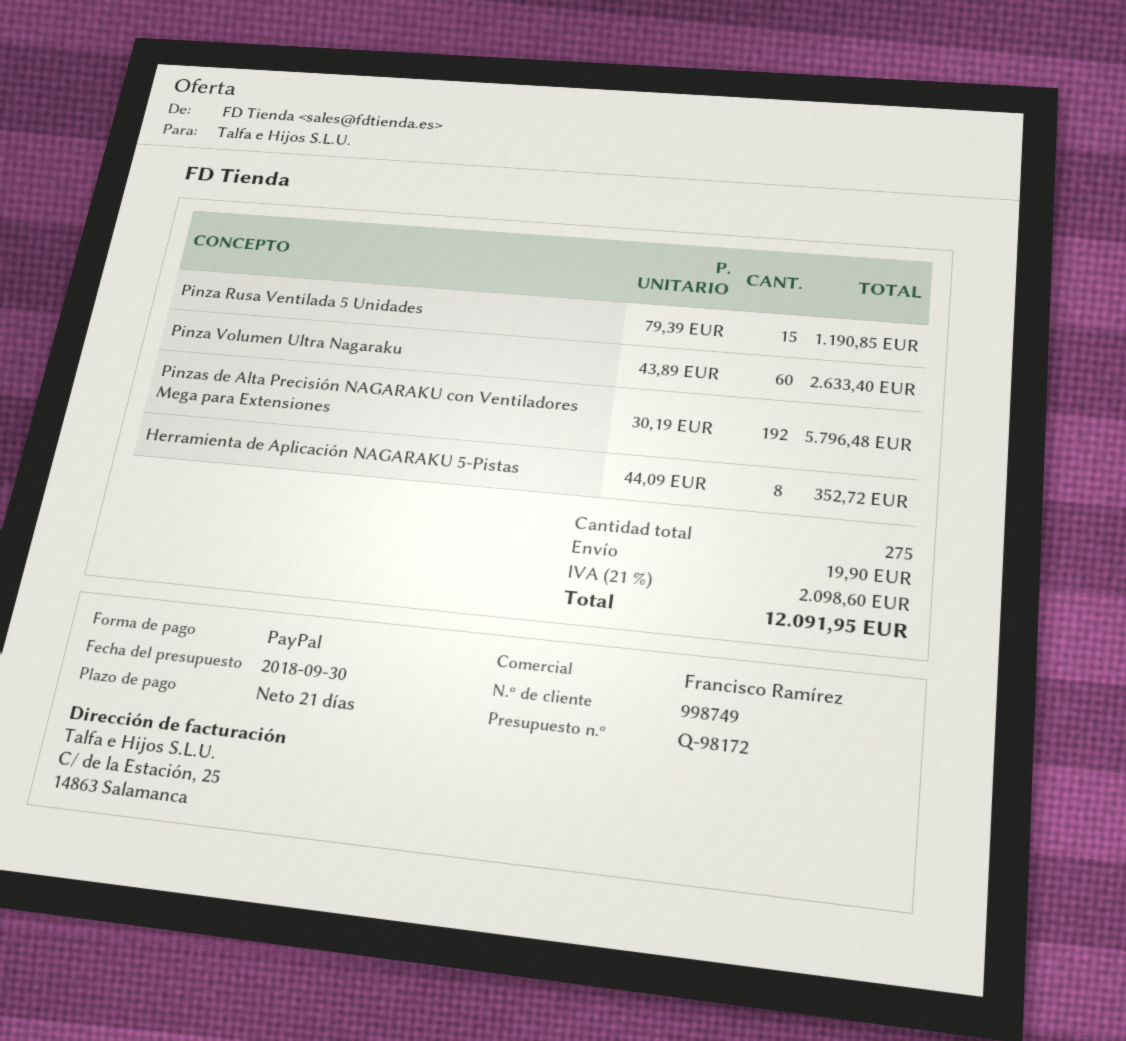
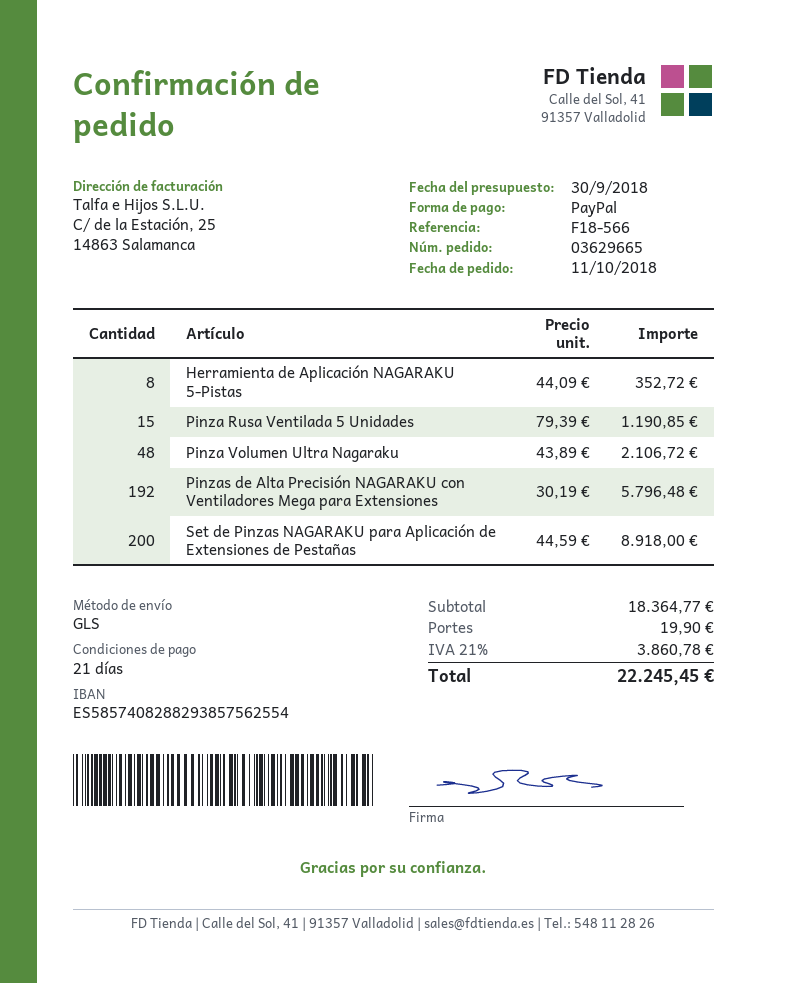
Pinza Volumen Ultra Nagaraku: 60 x 43.89 = 2633.40 -> 48 x 43.89 = 2106.72
Set de Pinzas NAGARAKU para Aplicación de Extensiones de Pestañas: none -> 200 x 44.59 = 8918.00
tax: 21% = 2098.60 -> 21% = 3860.78
total: 12091.95 -> 22245.45

